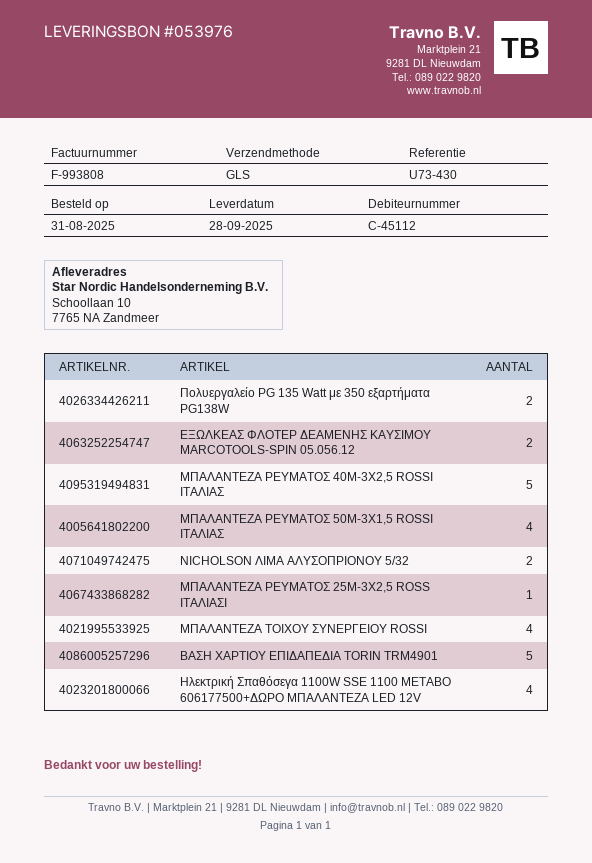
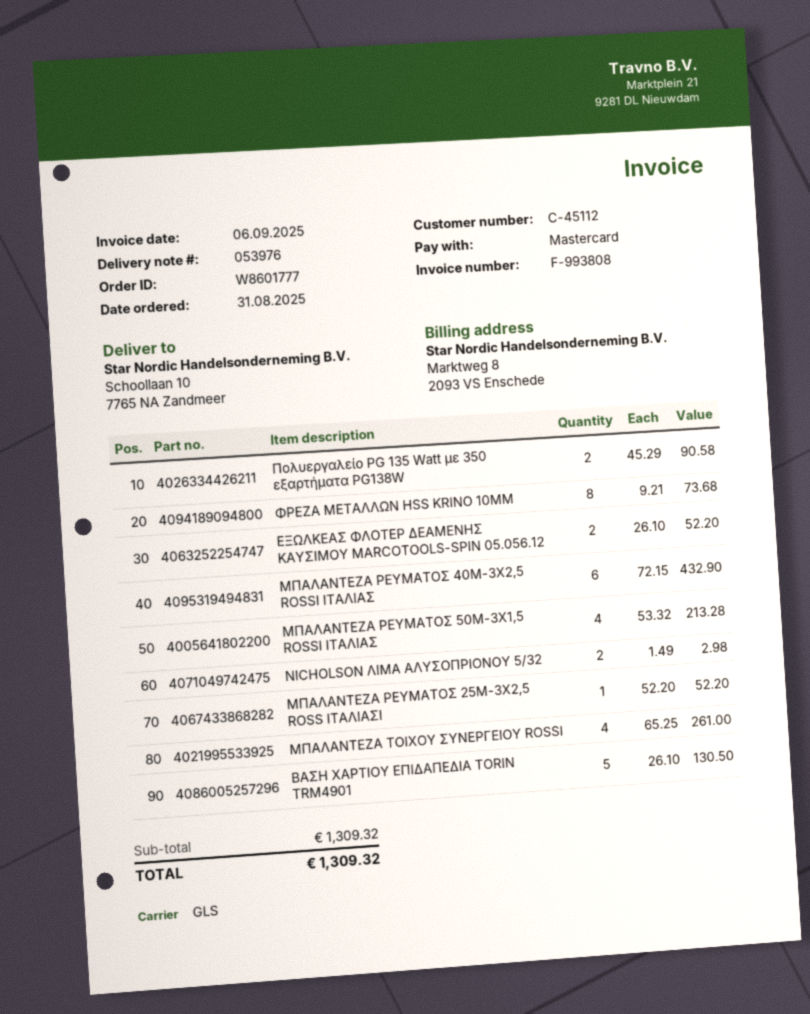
ΜΠΑΛΑΝΤΕΖΑ ΡΕΥΜΑΤΟΣ 40Μ-3Χ2,5 ROSSI ΙΤΑΛΙΑΣ: 5 -> 6
Ηλεκτρική Σπαθόσεγα 1100W SSE 1100 METABO 606177500+ΔΩΡΟ ΜΠΑΛΑΝΤΕΖΑ LED 12V: 4 -> none
ΦΡΕΖΑ ΜΕΤΑΛΛΩΝ HSS KRINO 10MM: none -> 8

